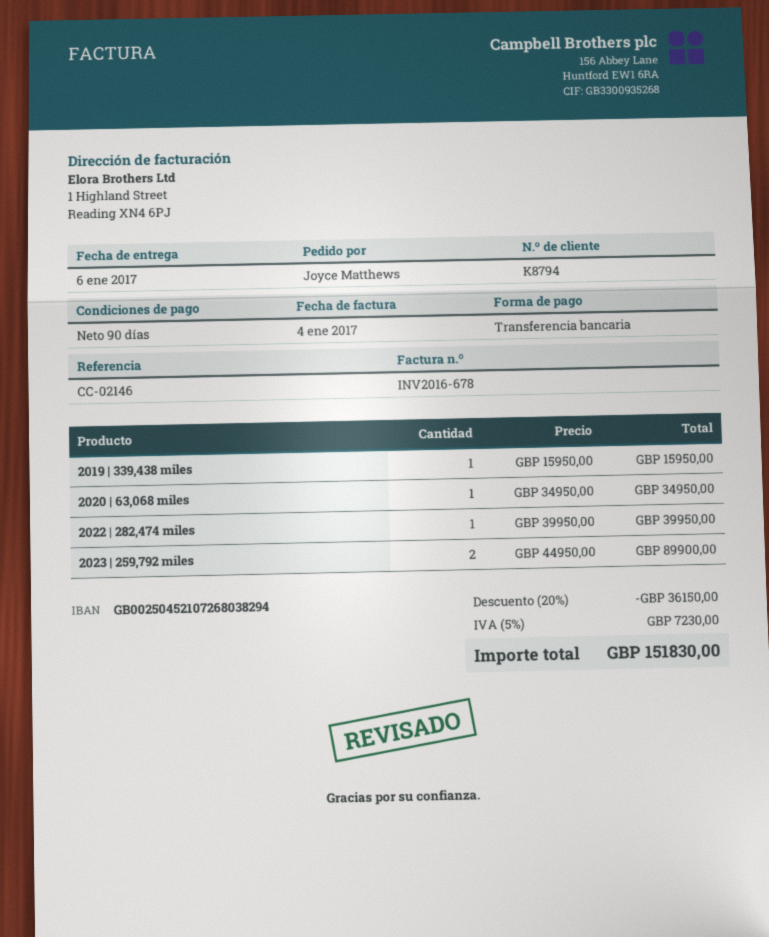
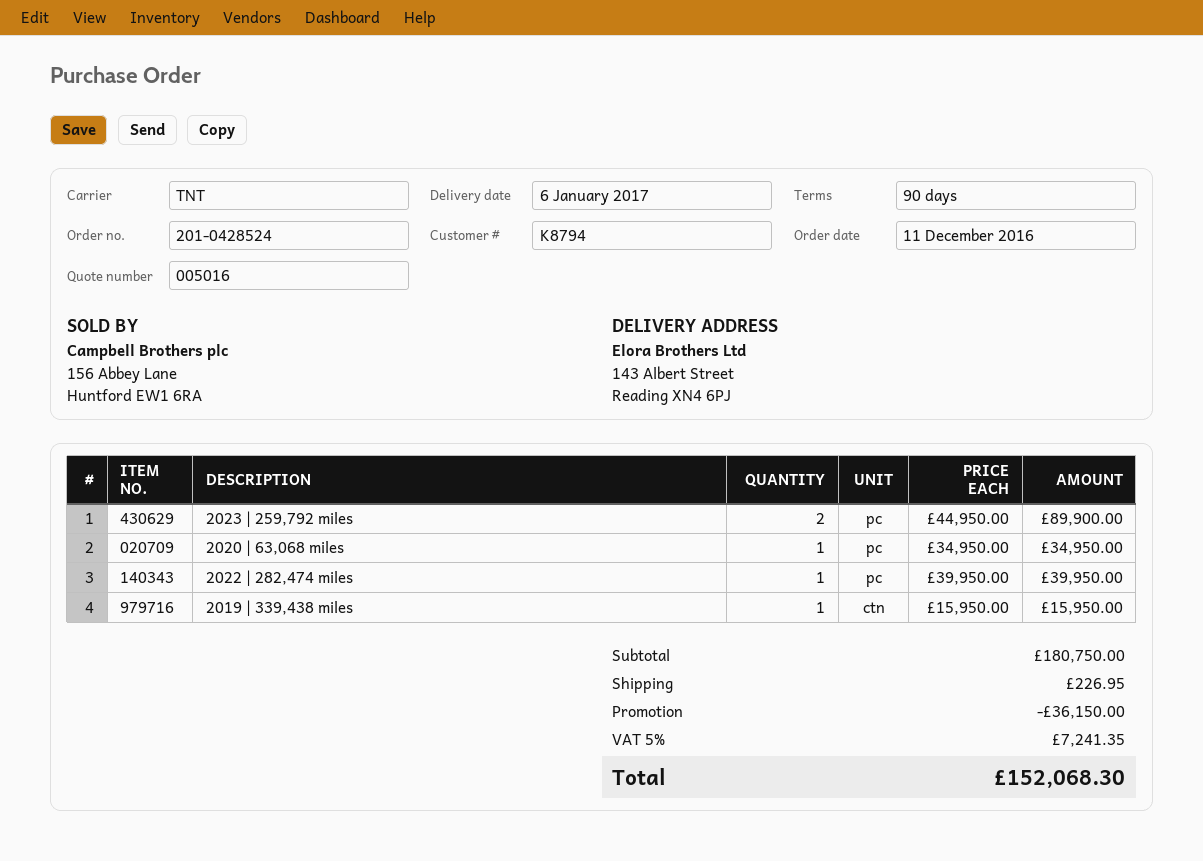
shipping: none -> 226.95
tax: 5% = 7230.00 -> 5% = 7241.35
total: 151830.00 -> 152068.30

